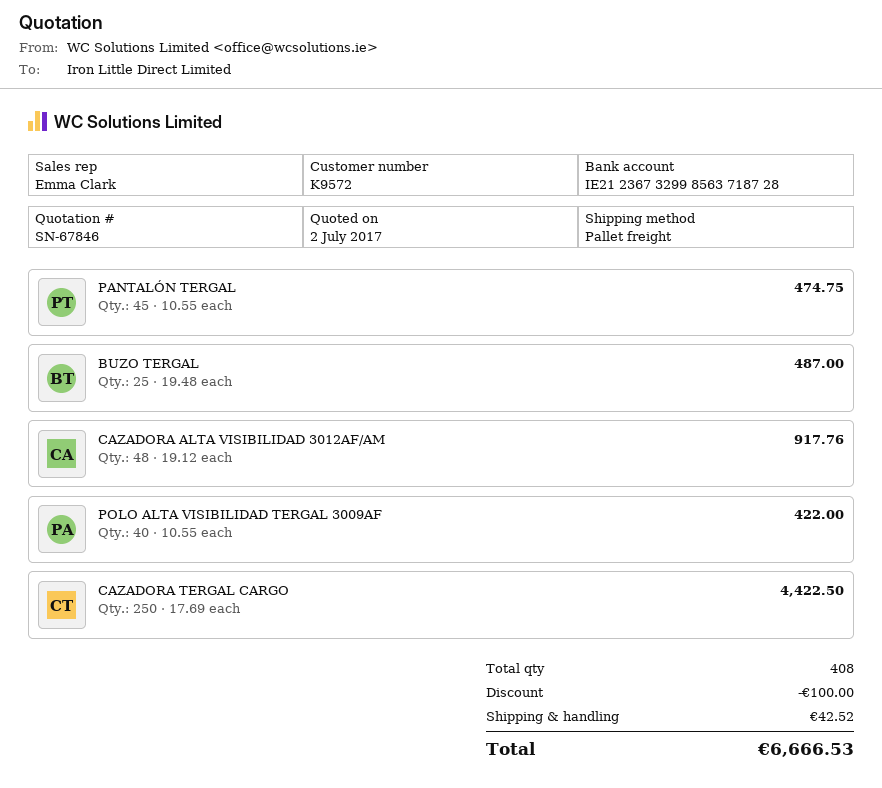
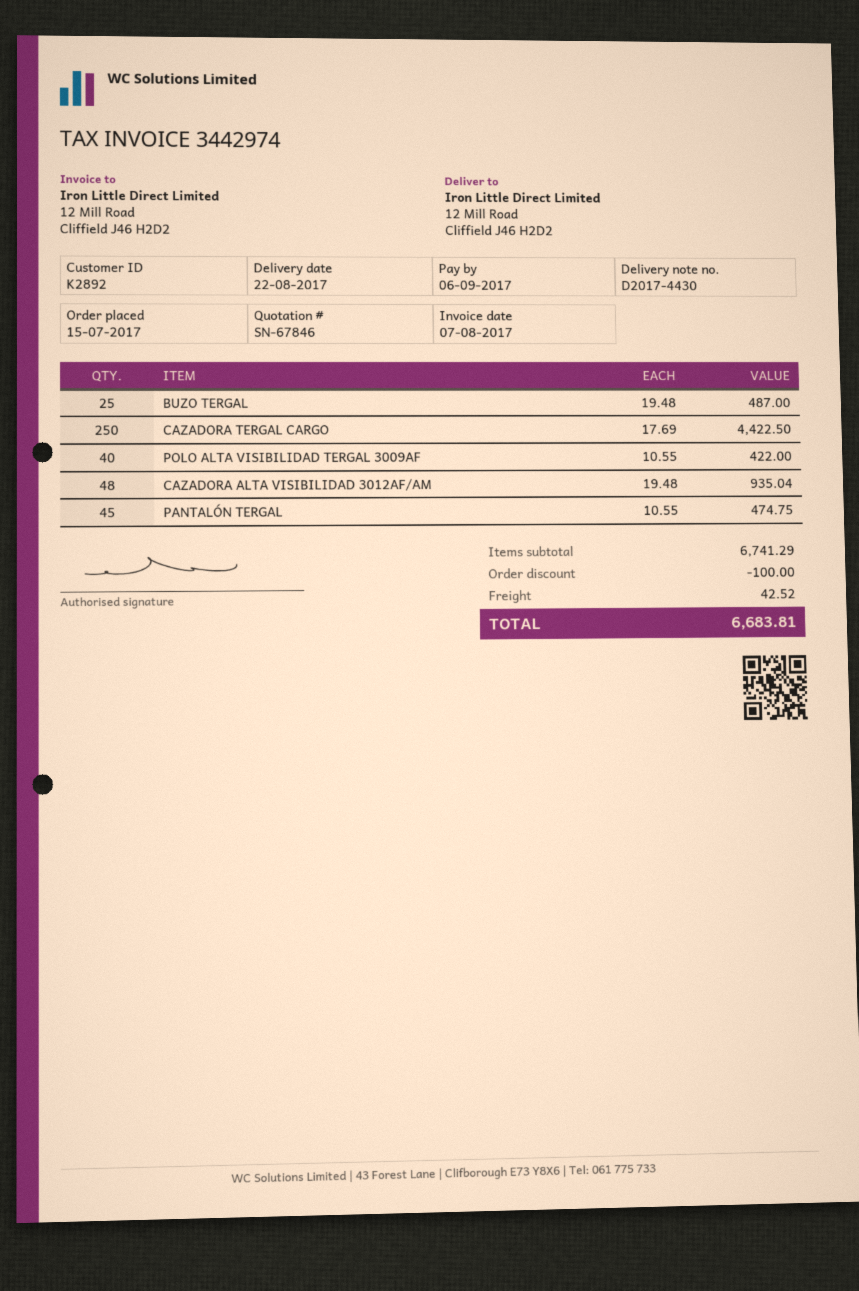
customer number: K9572 -> K2892
CAZADORA ALTA VISIBILIDAD 3012AF/AM: 48 x 19.12 = 917.76 -> 48 x 19.48 = 935.04
total: 6666.53 -> 6683.81

